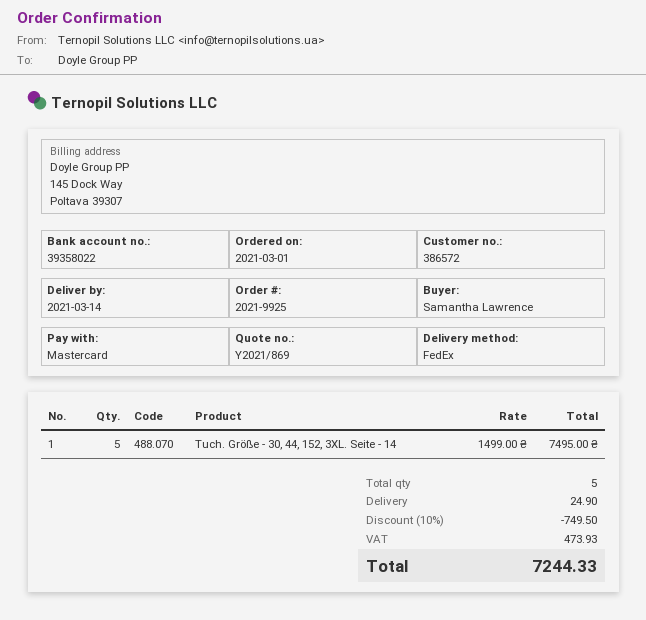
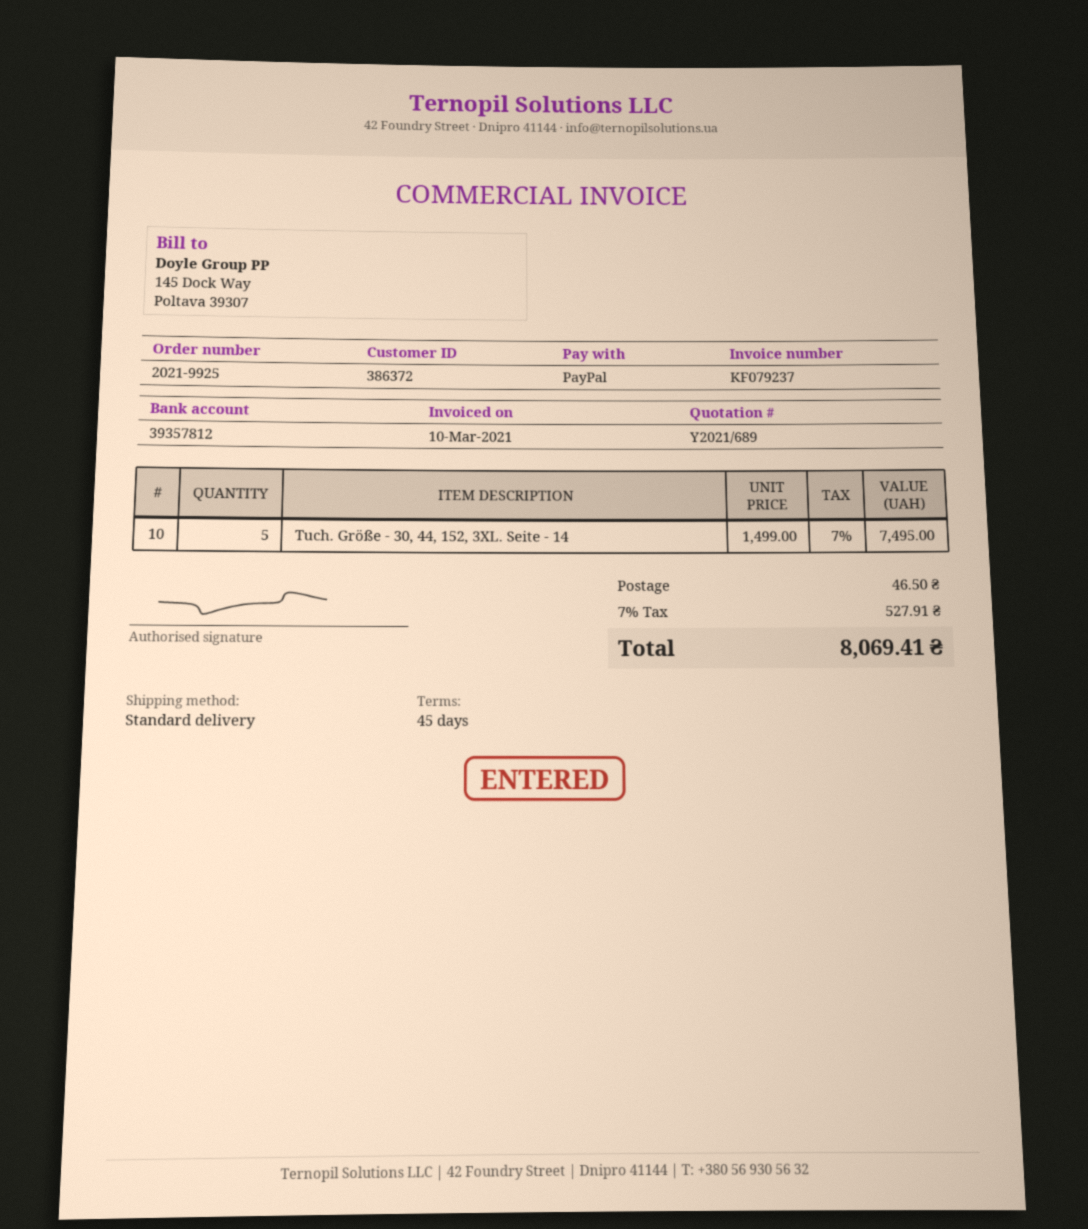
quote number: Y2021/869 -> Y2021/689
customer number: 386572 -> 386372
payment method: Mastercard -> PayPal
bank account: 39358022 -> 39357812
shipping method: FedEx -> standard
discount: 10% = 749.50 -> none
shipping: 24.90 -> 46.50
tax: 473.93 -> 527.91
total: 7244.33 -> 8069.41

